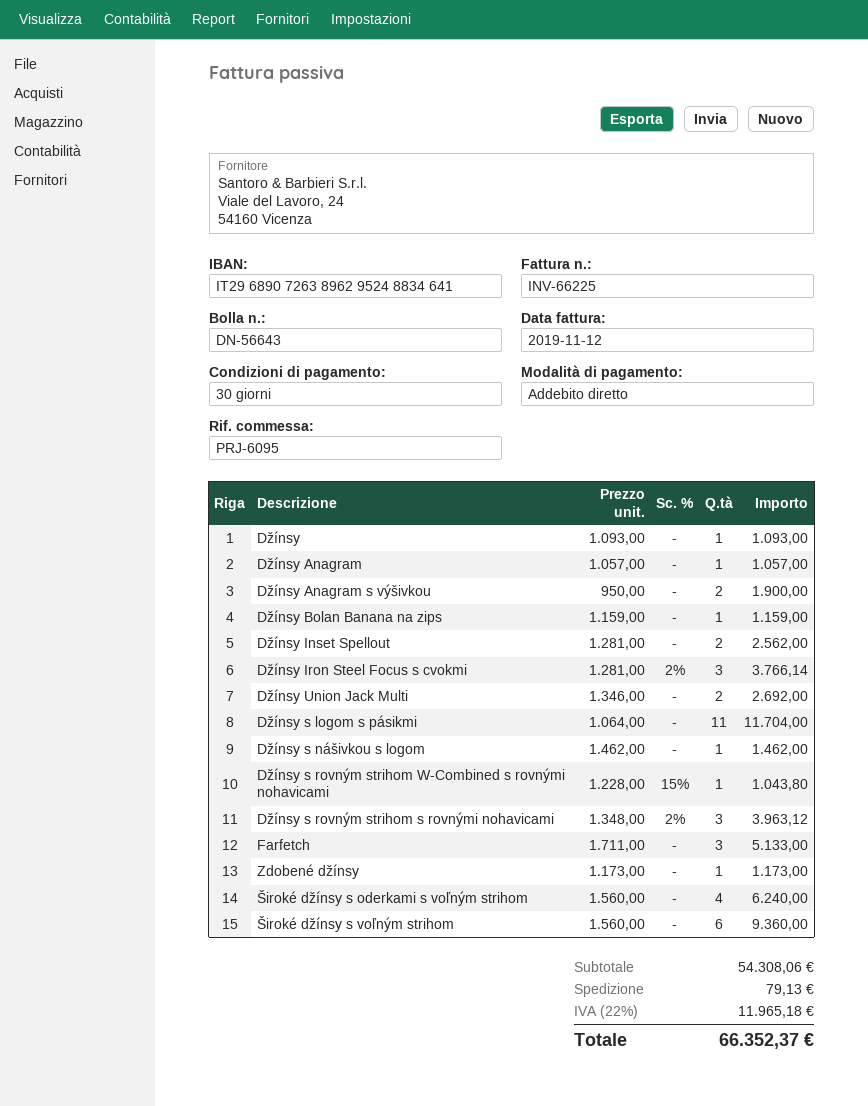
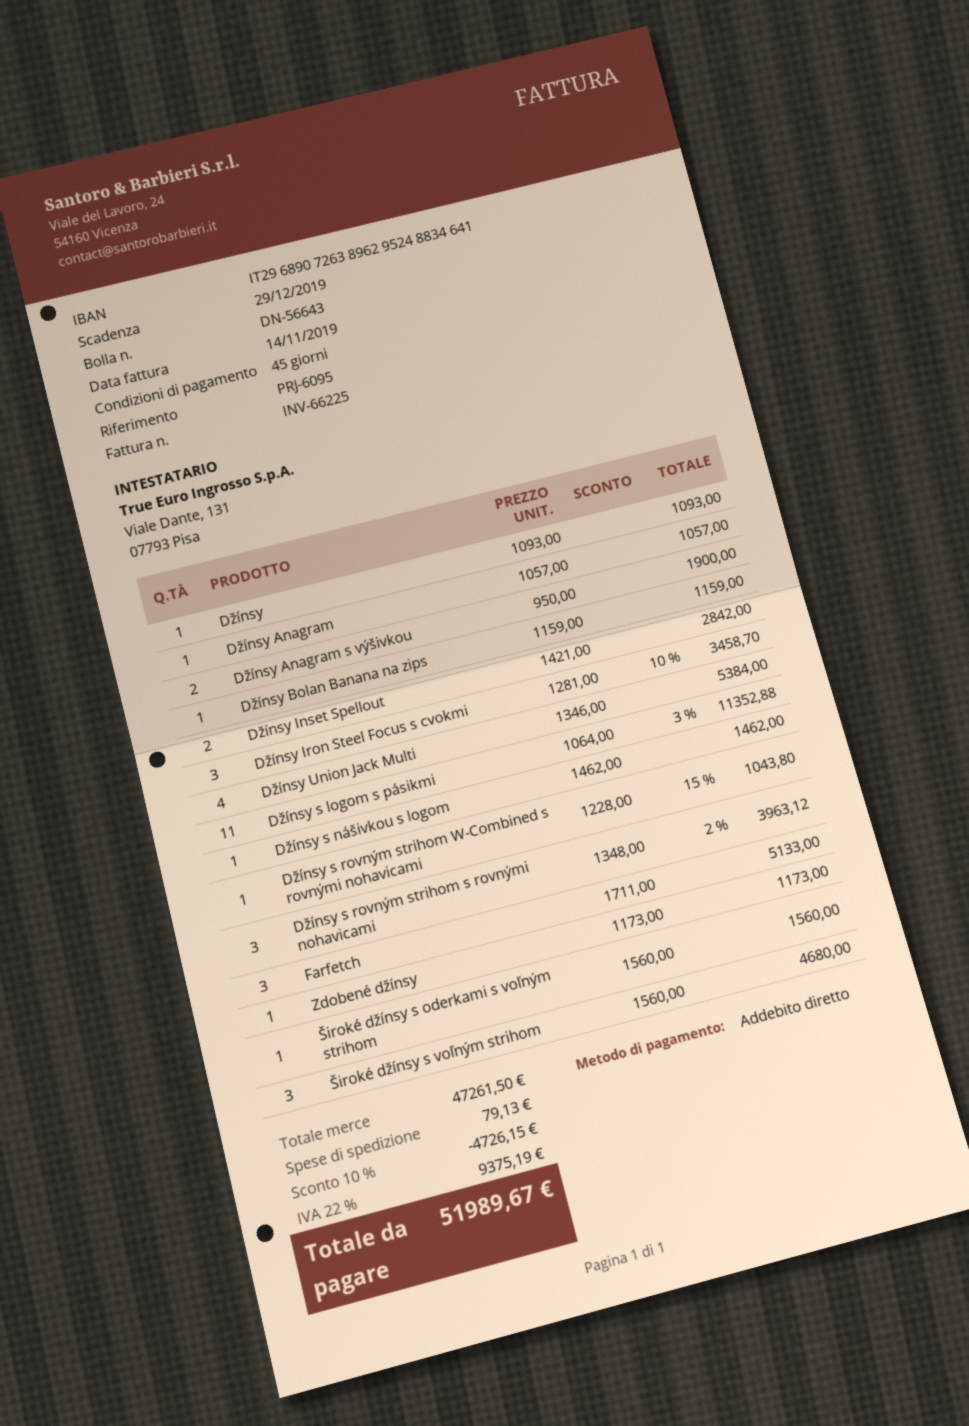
invoice date: 2019-11-12 -> 2019-11-14
payment terms: 30 days -> 45 days
Džínsy Inset Spellout: 2 x 1281.00 = 2562.00 -> 2 x 1421.00 = 2842.00
Džínsy Iron Steel Focus s cvokmi: 3 x 1281.00 - 2% = 3766.14 -> 3 x 1281.00 - 10% = 3458.70
Džínsy Union Jack Multi: 2 x 1346.00 = 2692.00 -> 4 x 1346.00 = 5384.00
Džínsy s logom s pásikmi: 11 x 1064.00 = 11704.00 -> 11 x 1064.00 - 3% = 11352.88
Široké džínsy s oderkami s voľným strihom: 4 x 1560.00 = 6240.00 -> 1 x 1560.00 = 1560.00
Široké džínsy s voľným strihom: 6 x 1560.00 = 9360.00 -> 3 x 1560.00 = 4680.00
subtotal: 54308.06 -> 47261.50
discount: none -> 10% = 4726.15
tax: 22% = 11965.18 -> 22% = 9375.19
total: 66352.37 -> 51989.67

